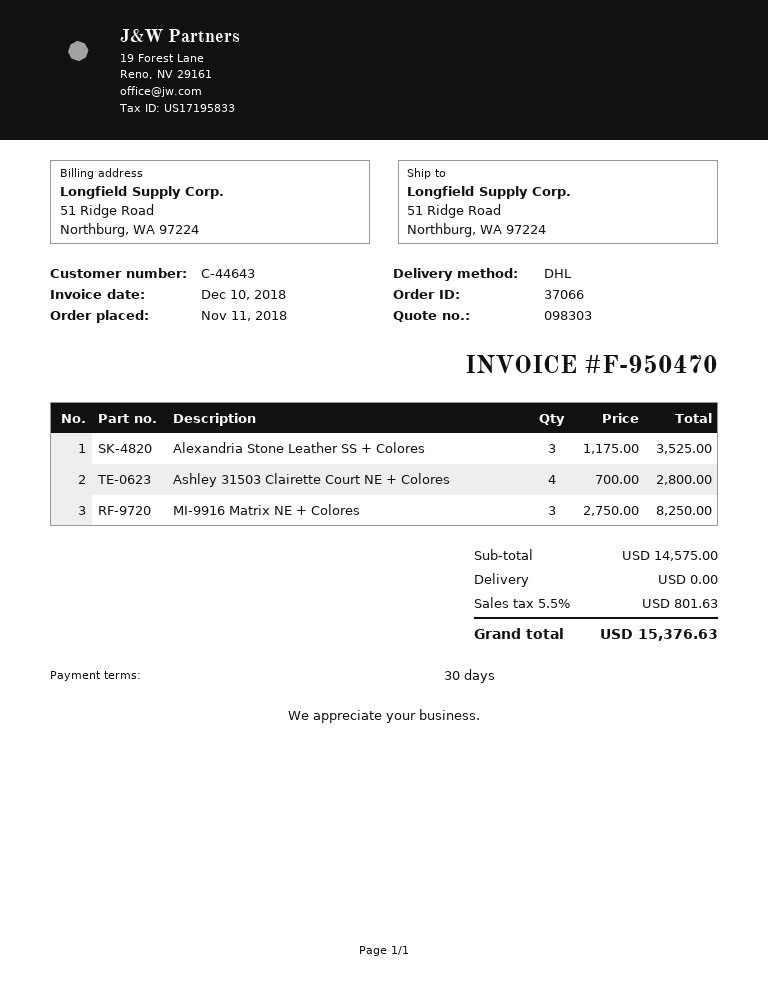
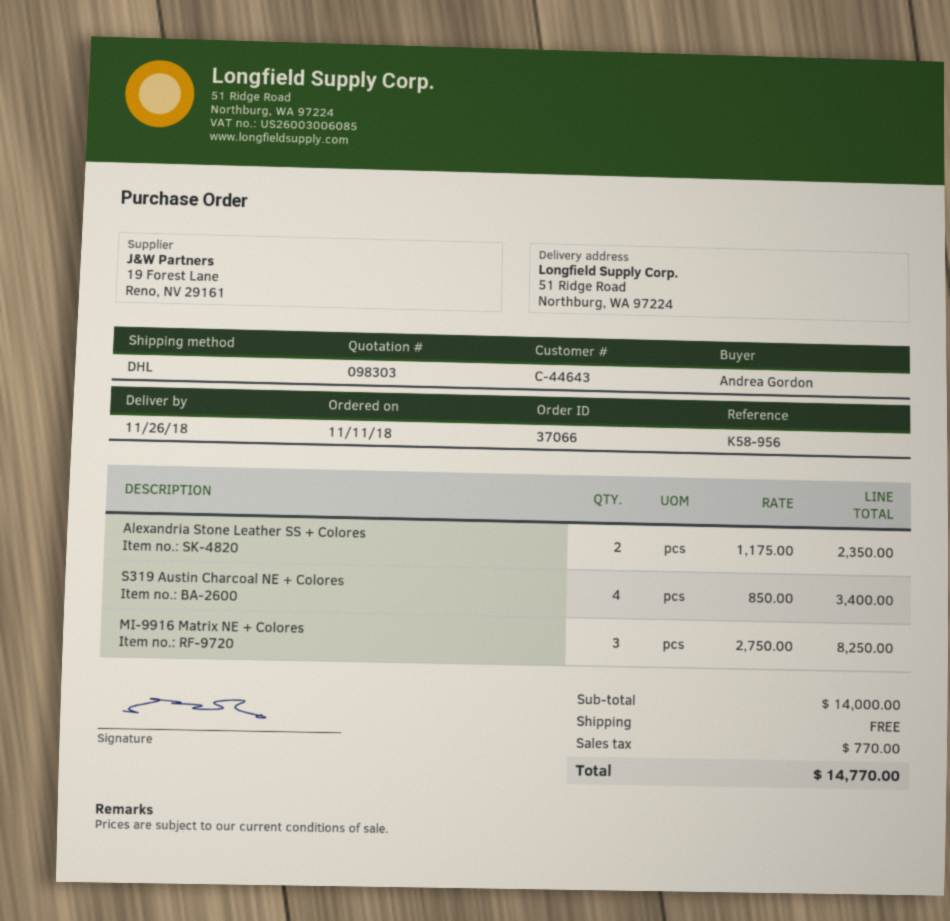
Alexandria Stone Leather SS + Colores: 3 x 1175.00 = 3525.00 -> 2 x 1175.00 = 2350.00
Ashley 31503 Clairette Court NE + Colores: 4 x 700.00 = 2800.00 -> none
S319 Austin Charcoal NE + Colores: none -> 4 x 850.00 = 3400.00
subtotal: 14575.00 -> 14000.00
tax: 801.63 -> 770.00
total: 15376.63 -> 14770.00

